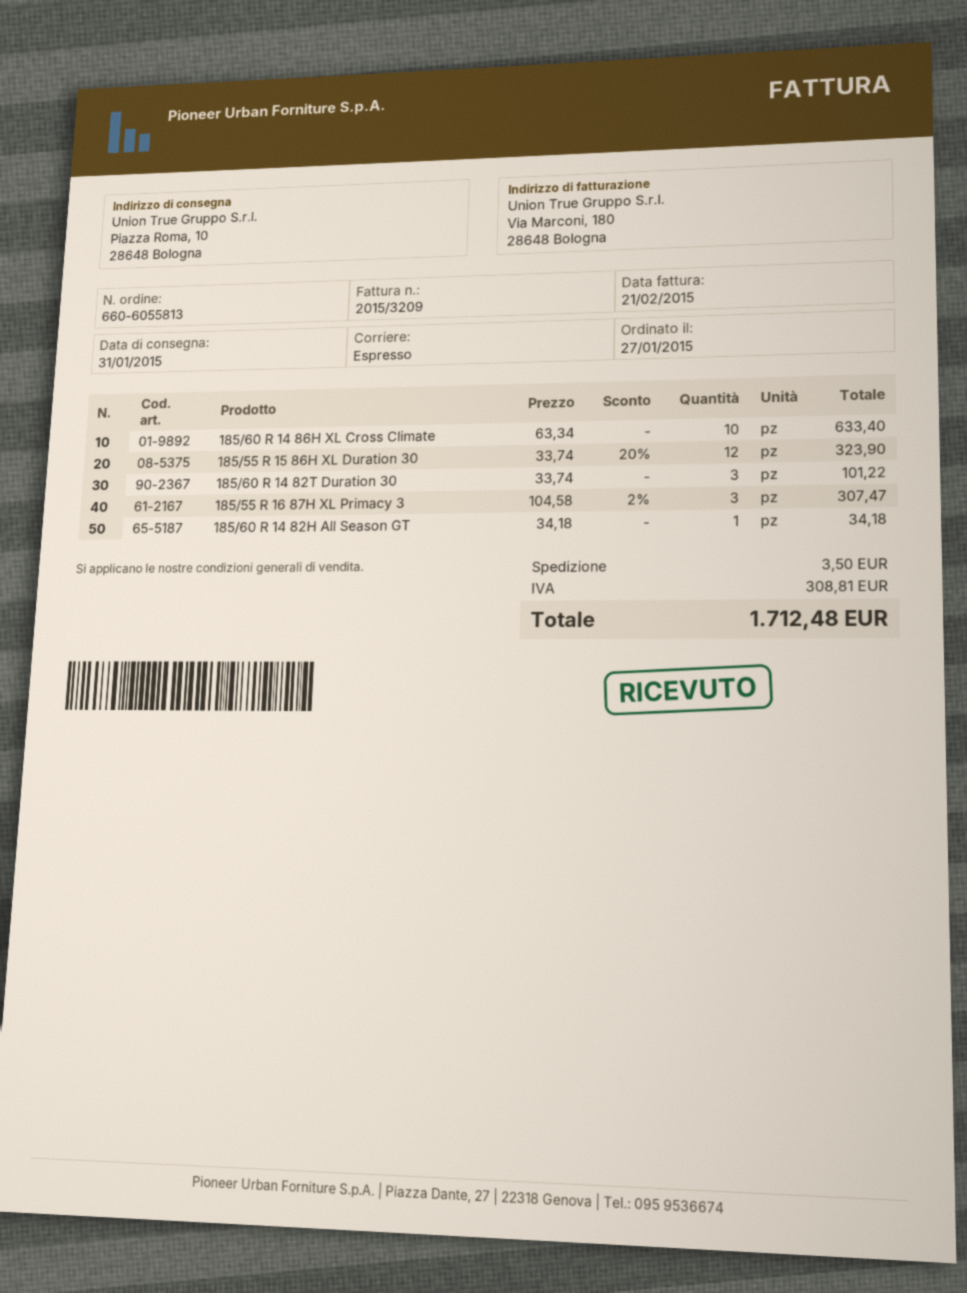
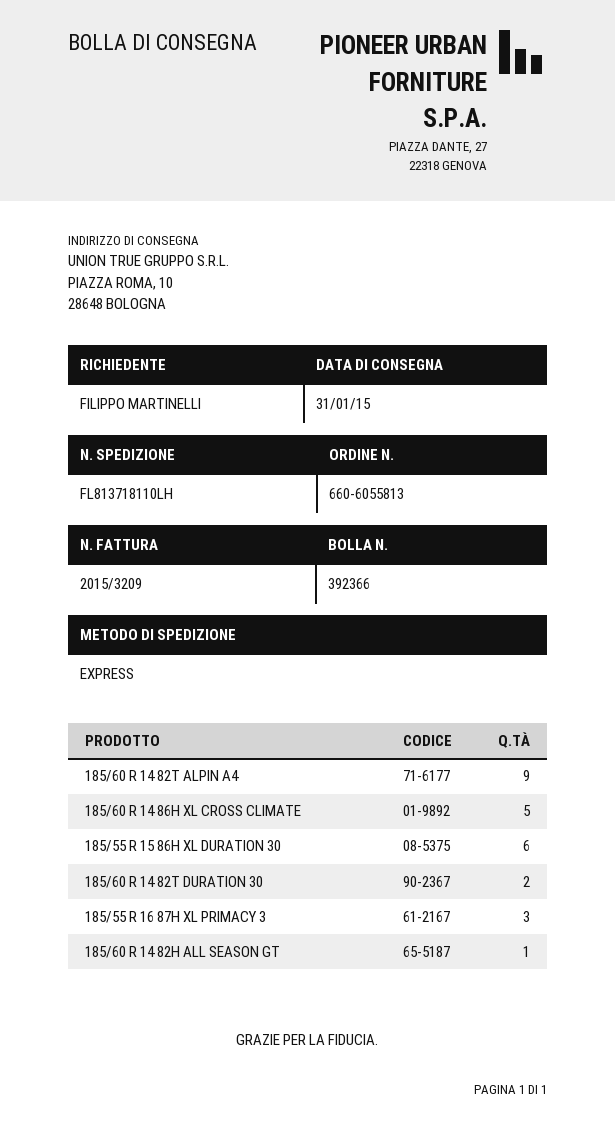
185/60 R 14 86H XL Cross Climate: 10 -> 5
185/55 R 15 86H XL Duration 30: 12 -> 6
185/60 R 14 82T Duration 30: 3 -> 2
185/60 R 14 82T ALPIN A4: none -> 9

